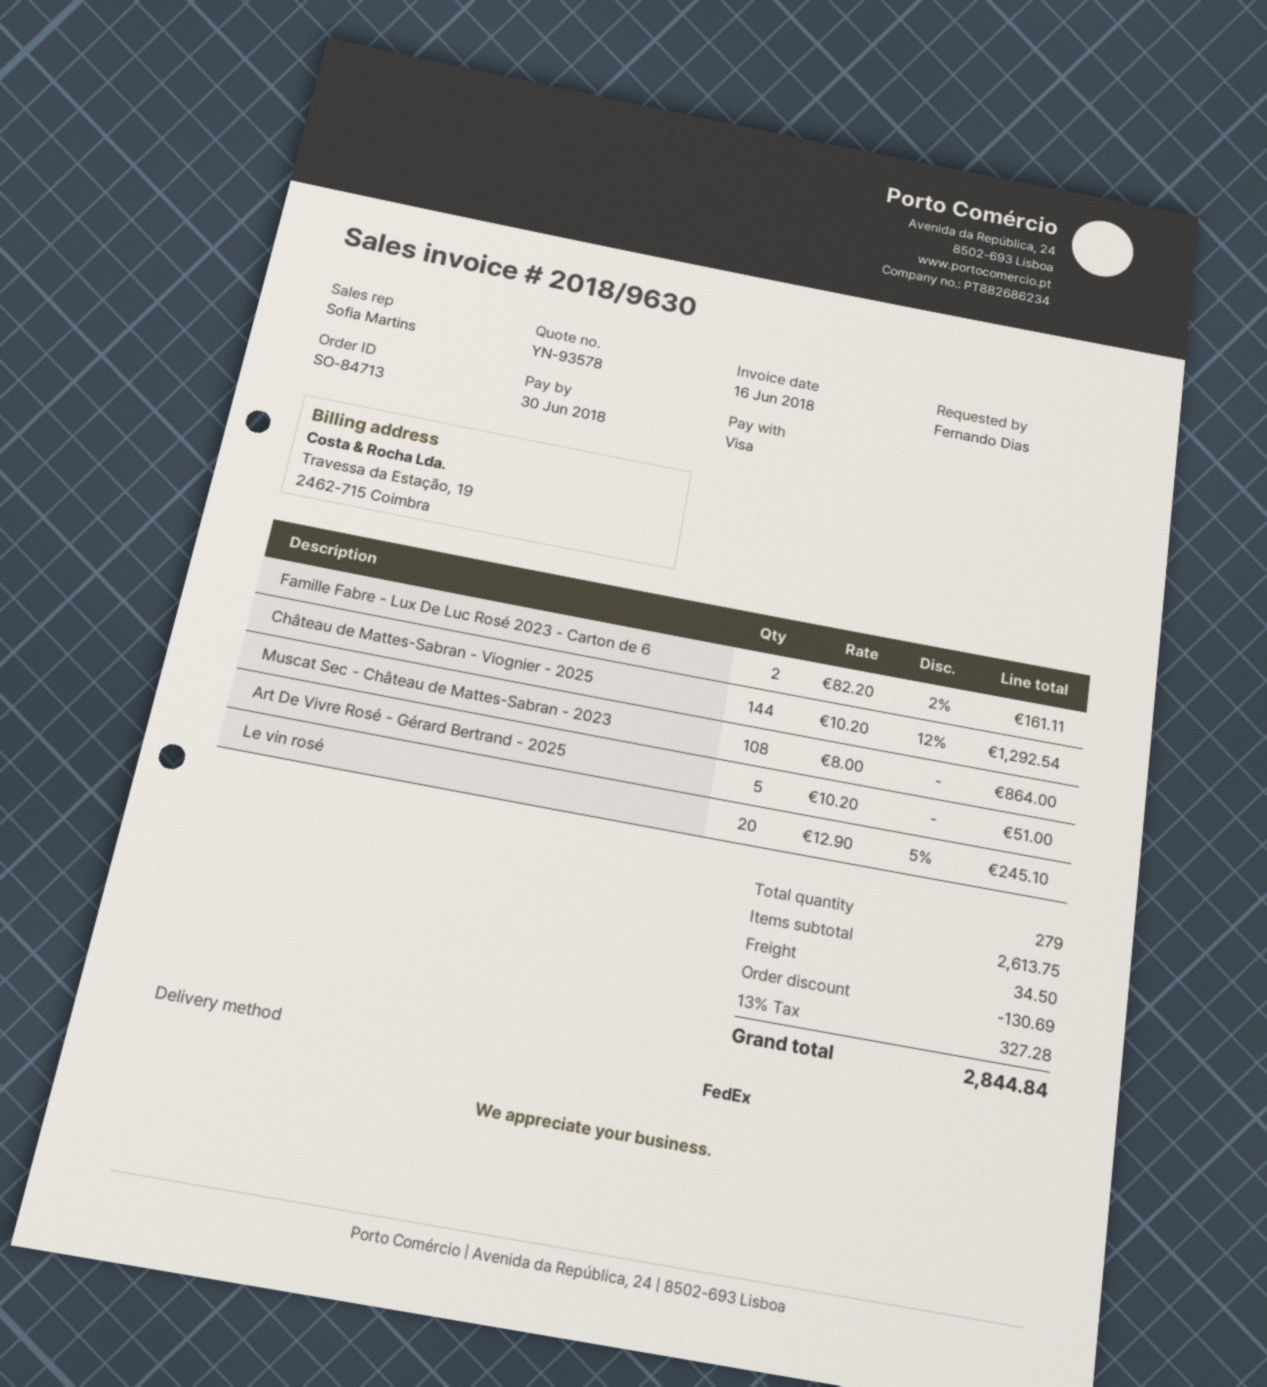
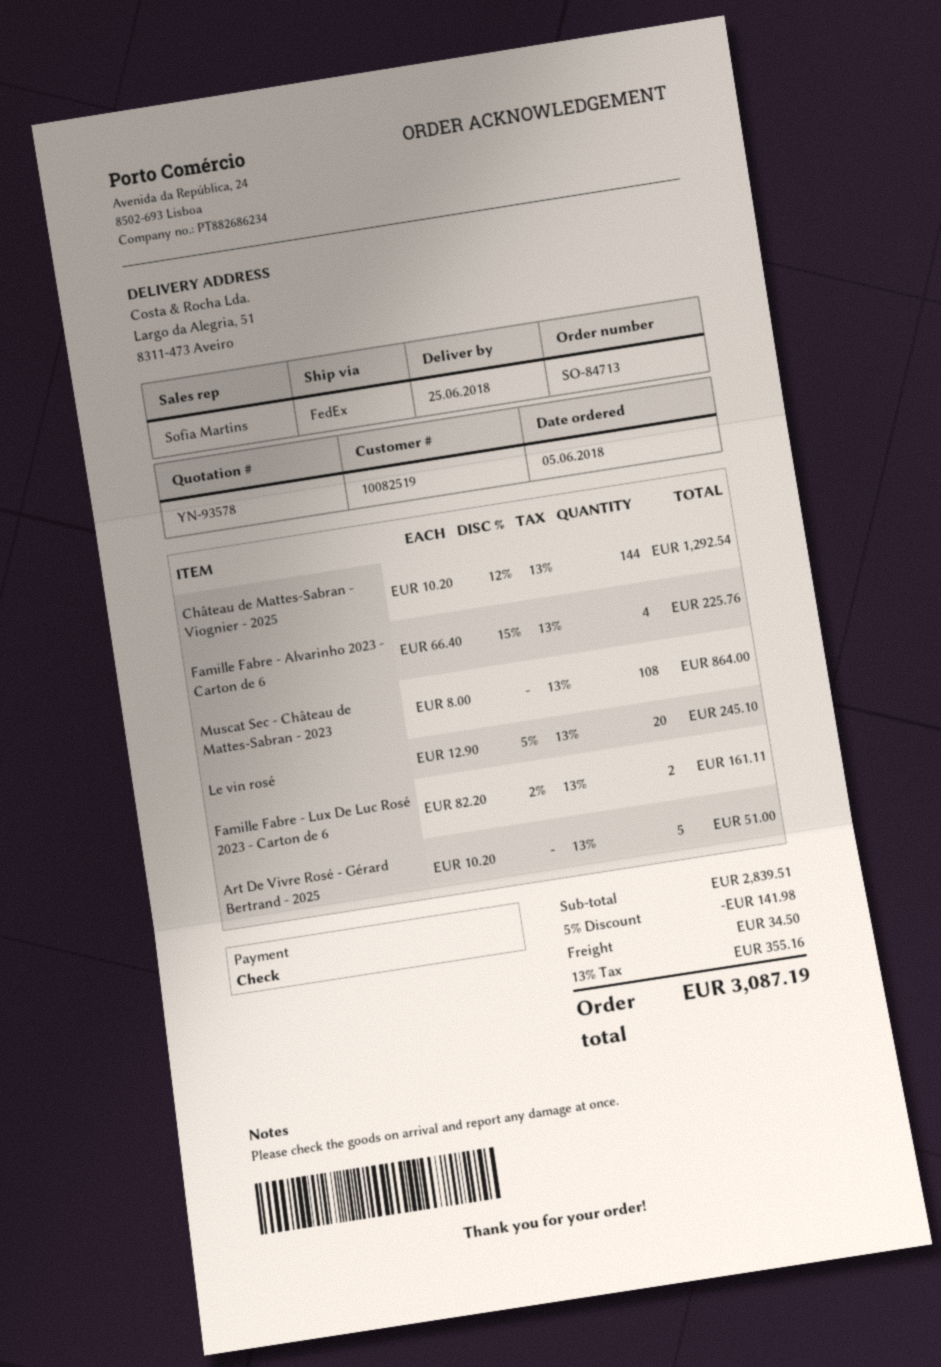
payment method: Visa -> cheque
Famille Fabre - Alvarinho 2023 - Carton de 6: none -> 4 x 66.40 - 15% = 225.76
subtotal: 2613.75 -> 2839.51
discount: 130.69 -> 141.98
tax: 13% = 327.28 -> 13% = 355.16
total: 2844.84 -> 3087.19

